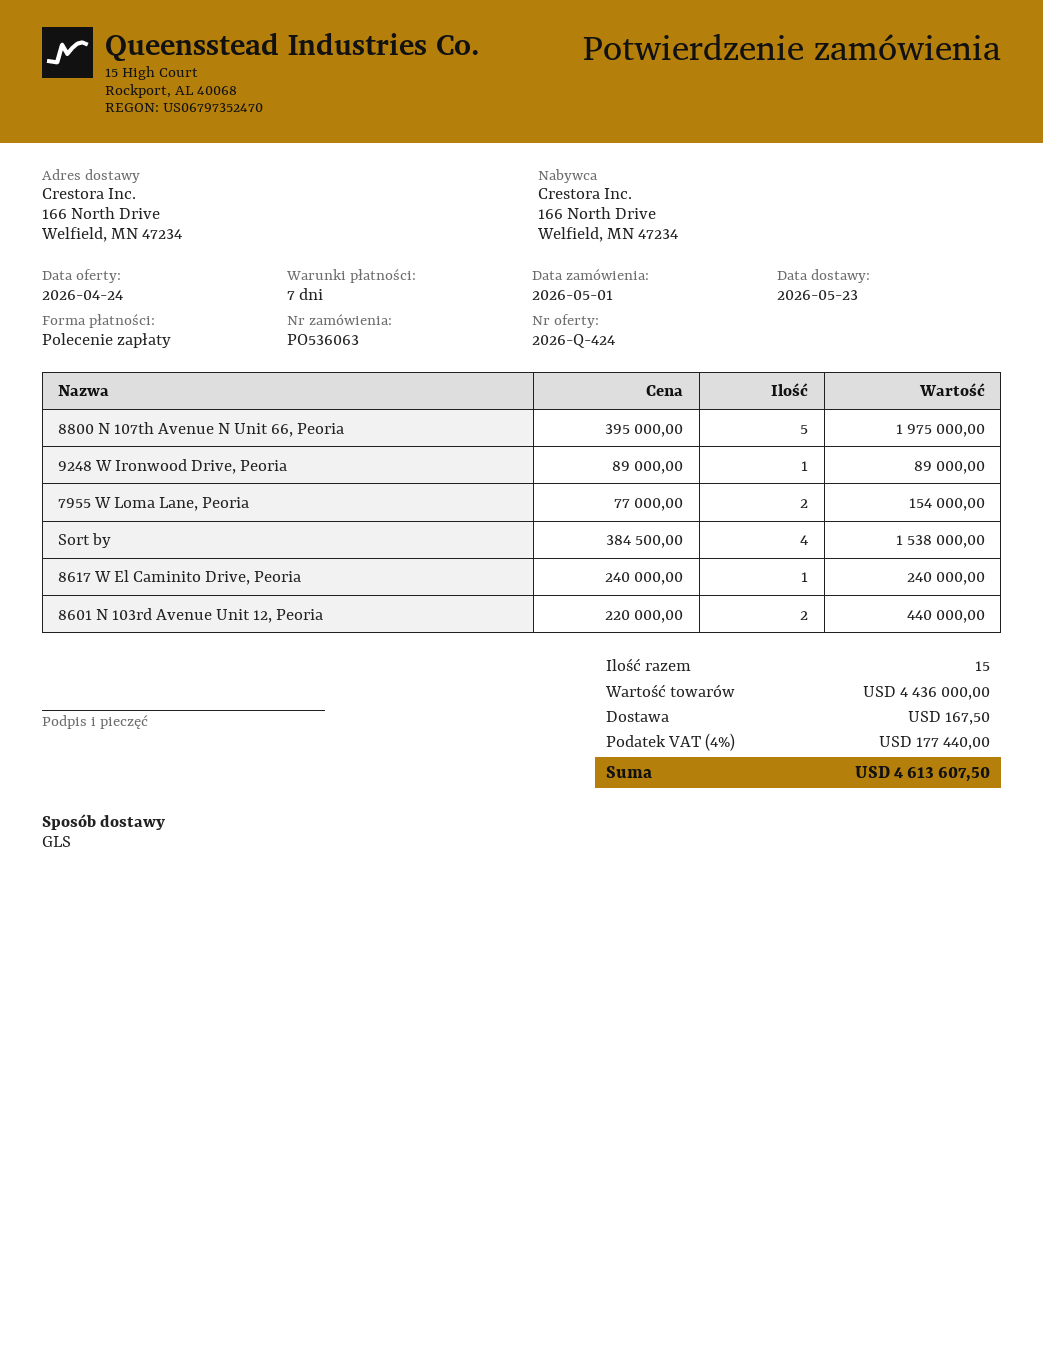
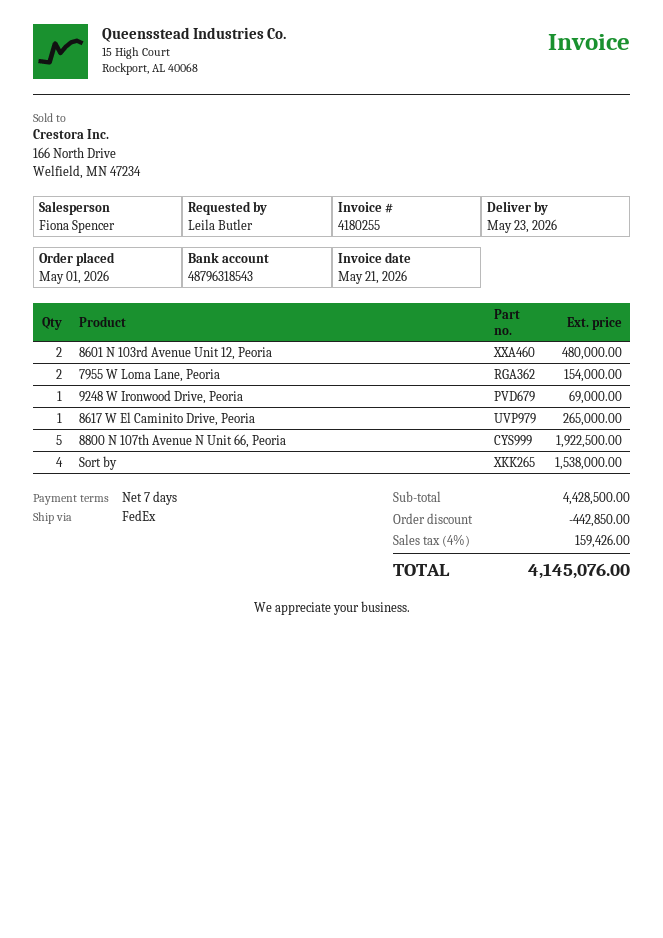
shipping method: GLS -> FedEx
8800 N 107th Avenue N Unit 66, Peoria: 5 for 1975000.00 -> 5 for 1922500.00
9248 W Ironwood Drive, Peoria: 1 for 89000.00 -> 1 for 69000.00
8617 W El Caminito Drive, Peoria: 1 for 240000.00 -> 1 for 265000.00
8601 N 103rd Avenue Unit 12, Peoria: 2 for 440000.00 -> 2 for 480000.00
subtotal: 4436000.00 -> 4428500.00
discount: none -> 442850.00
shipping: 167.50 -> none
tax: 4% = 177440.00 -> 4% = 159426.00
total: 4613607.50 -> 4145076.00

